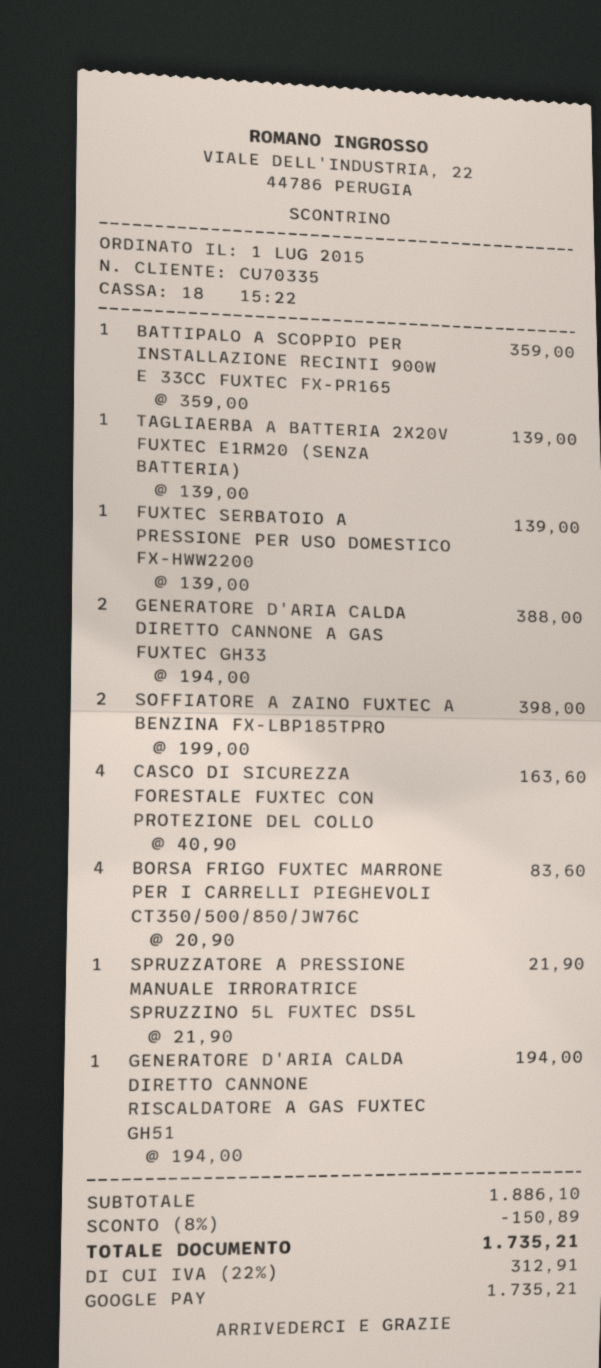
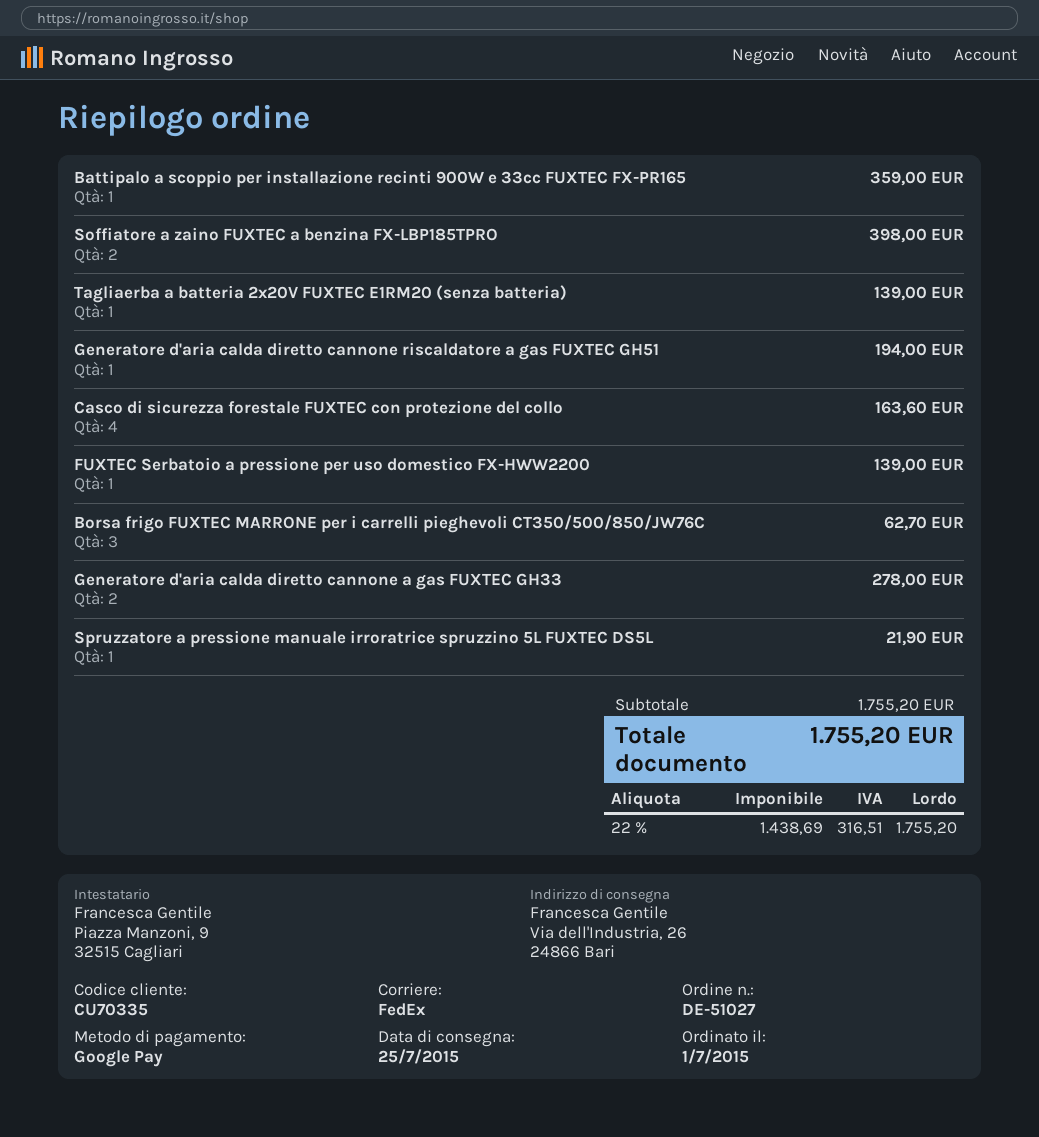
GENERATORE D'ARIA CALDA DIRETTO CANNONE A GAS FUXTEC GH33: 2 for 388.00 -> 2 for 278.00
BORSA FRIGO FUXTEC MARRONE PER I CARRELLI PIEGHEVOLI CT350/500/850/JW76C: 4 for 83.60 -> 3 for 62.70
subtotal: 1886.10 -> 1755.20
discount: 8% = 150.89 -> none
tax: 22% = 312.91 -> 22% = 316.51
total: 1735.21 -> 1755.20

